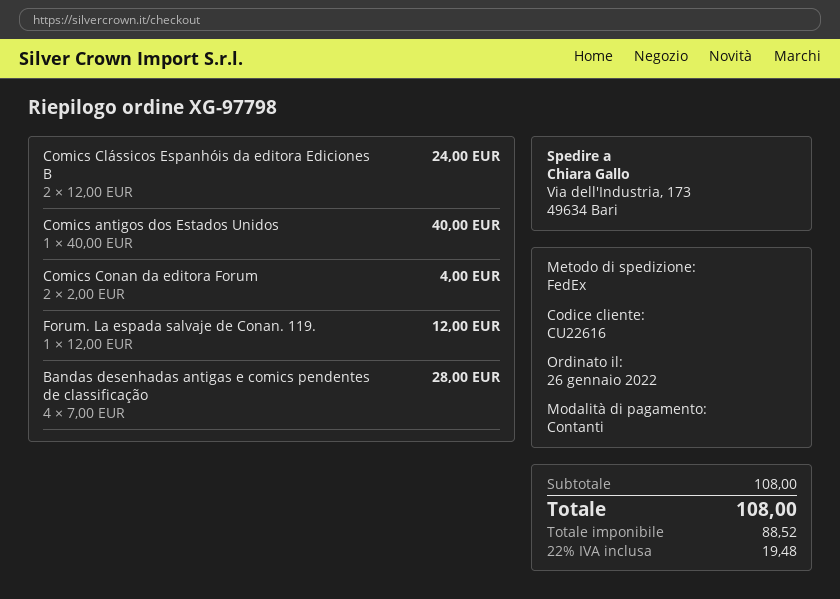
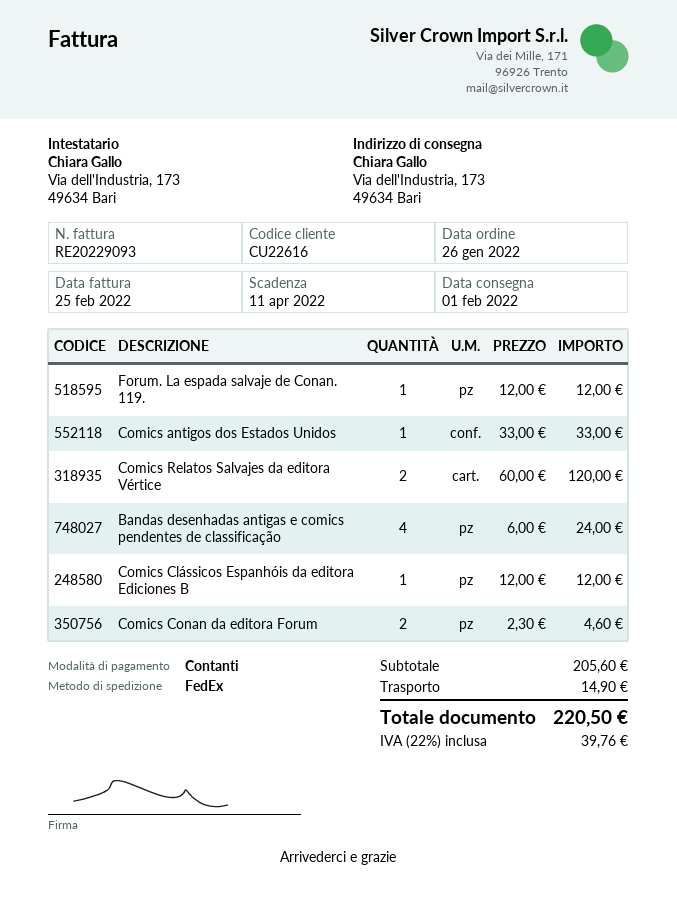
Comics Clássicos Espanhóis da editora Ediciones B: 2 x 12.00 = 24.00 -> 1 x 12.00 = 12.00
Comics antigos dos Estados Unidos: 1 x 40.00 = 40.00 -> 1 x 33.00 = 33.00
Comics Conan da editora Forum: 2 x 2.00 = 4.00 -> 2 x 2.30 = 4.60
Bandas desenhadas antigas e comics pendentes de classificação: 4 x 7.00 = 28.00 -> 4 x 6.00 = 24.00
Comics Relatos Salvajes da editora Vértice: none -> 2 x 60.00 = 120.00
subtotal: 108.00 -> 205.60
shipping: none -> 14.90
tax: 22% = 19.48 -> 22% = 39.76
total: 108.00 -> 220.50

